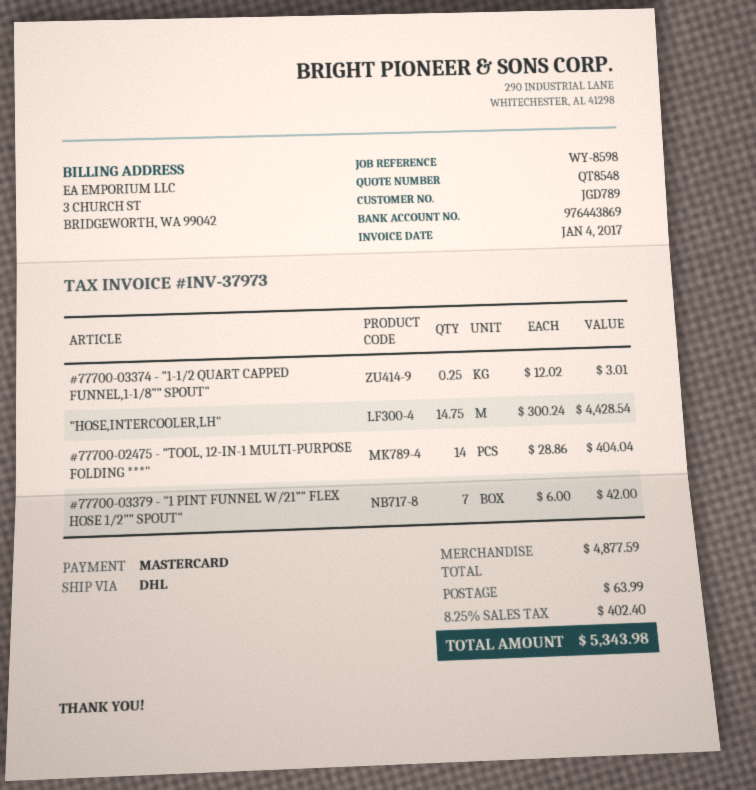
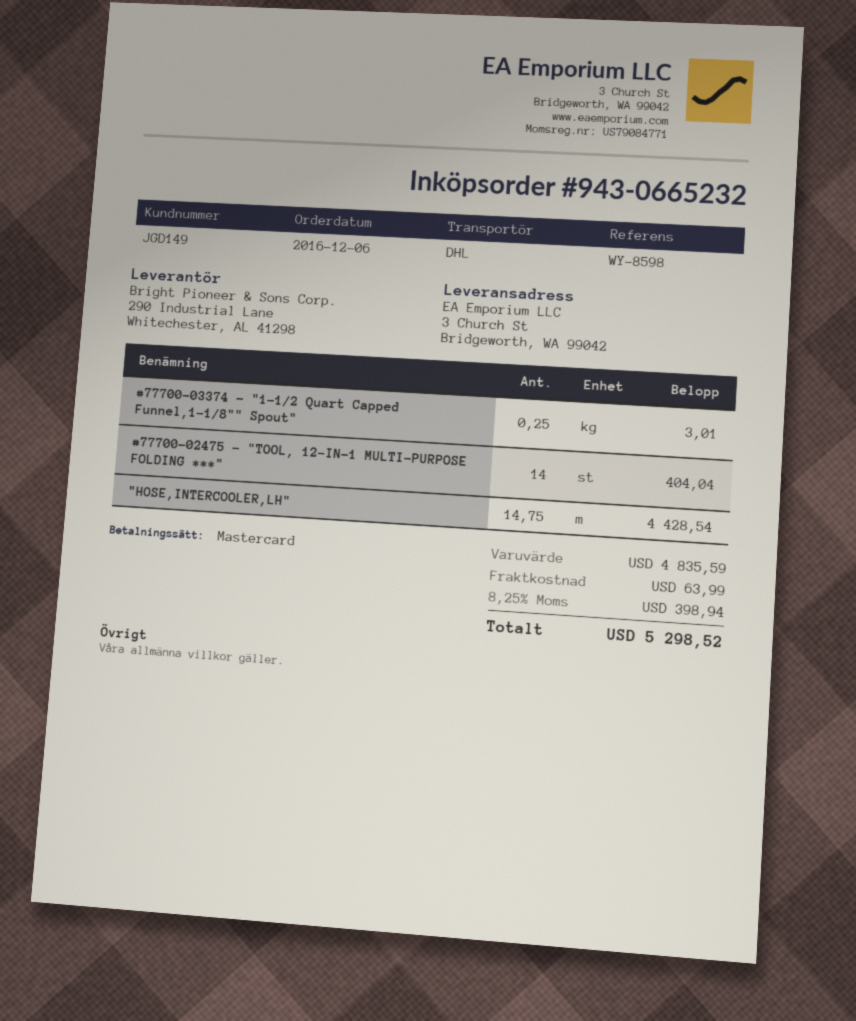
customer number: JGD789 -> JGD149
#77700-03379 - "1 PINT FUNNEL W/21"" FLEX HOSE 1/2"" SPOUT": 7 for 42.00 -> none
subtotal: 4877.59 -> 4835.59
tax: 8.25% = 402.40 -> 8.25% = 398.94
total: 5343.98 -> 5298.52

